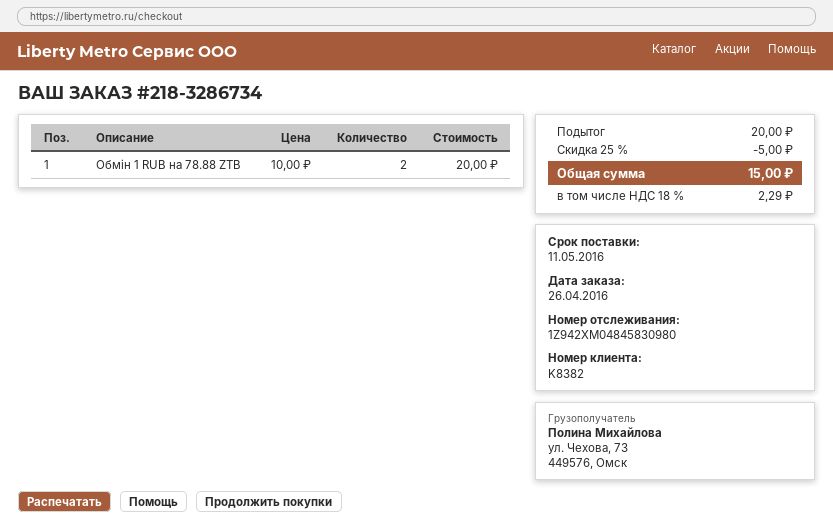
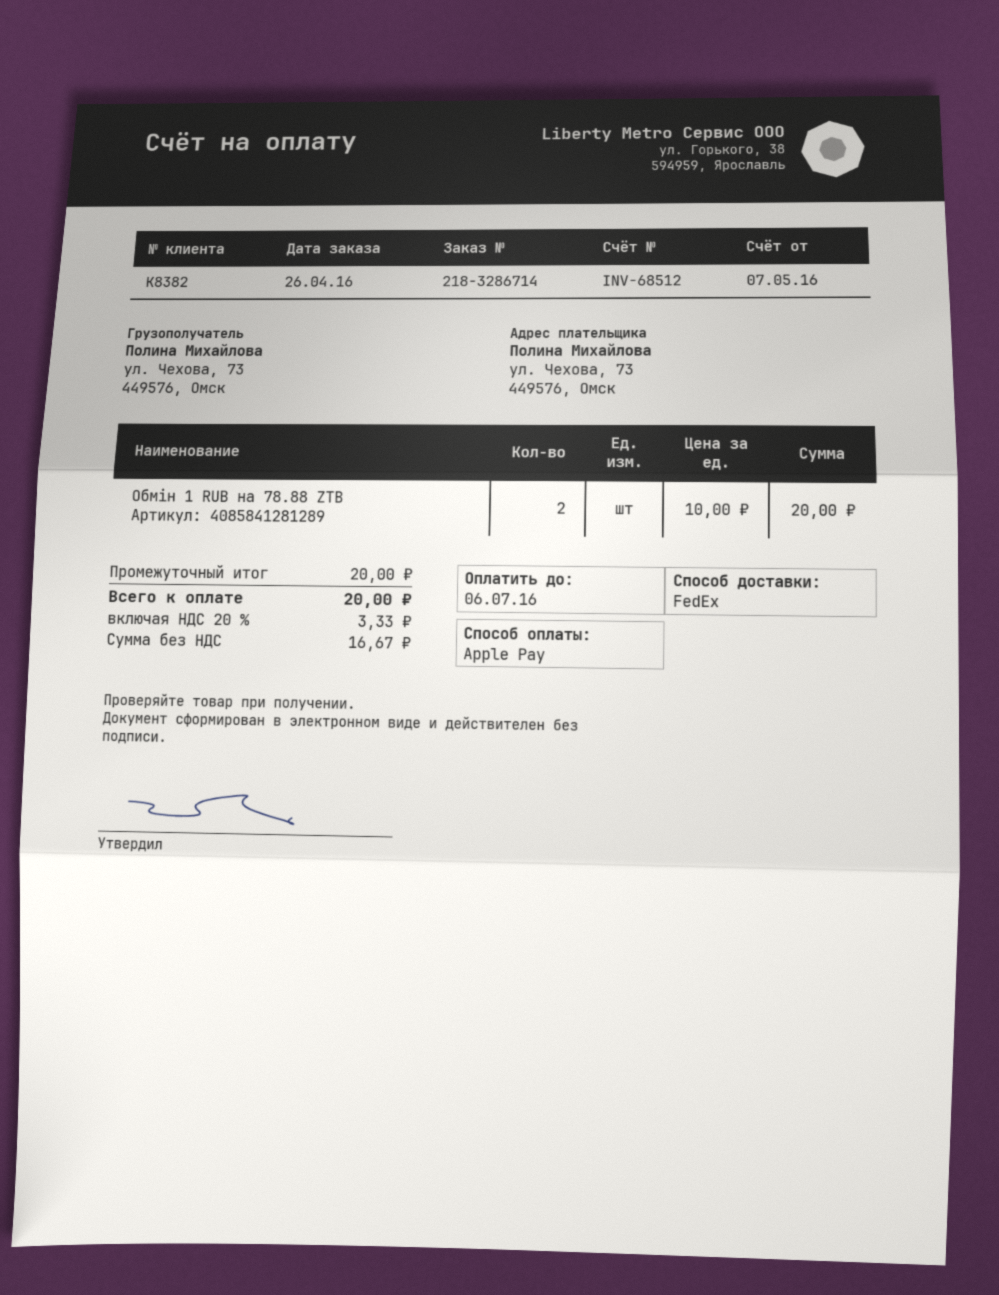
order number: 218-3286734 -> 218-3286714
discount: 25% = 5.00 -> none
tax: 18% = 2.29 -> 20% = 3.33
total: 15.00 -> 20.00

